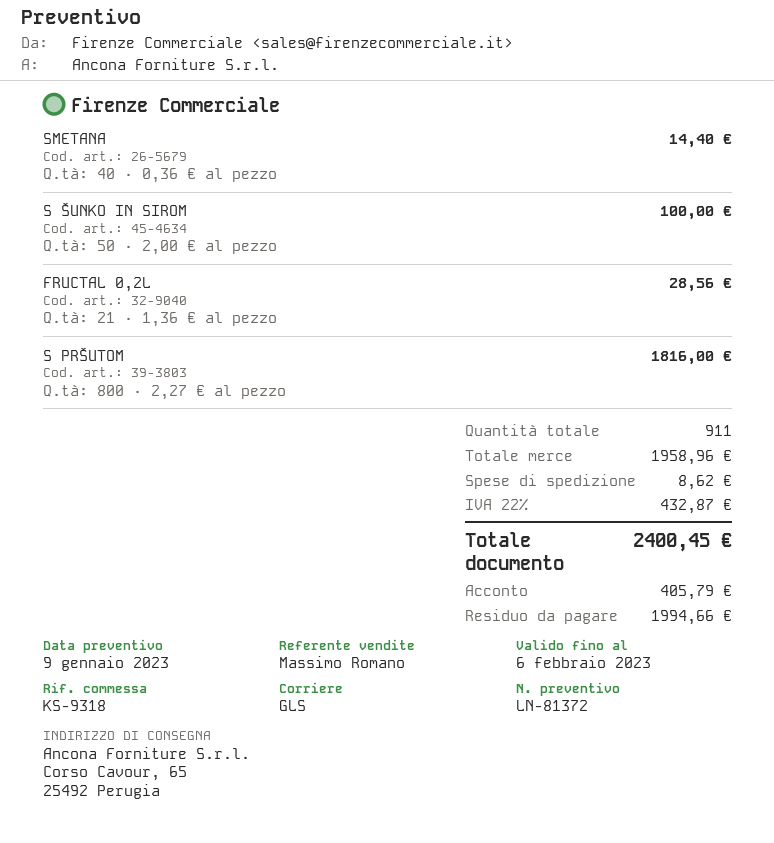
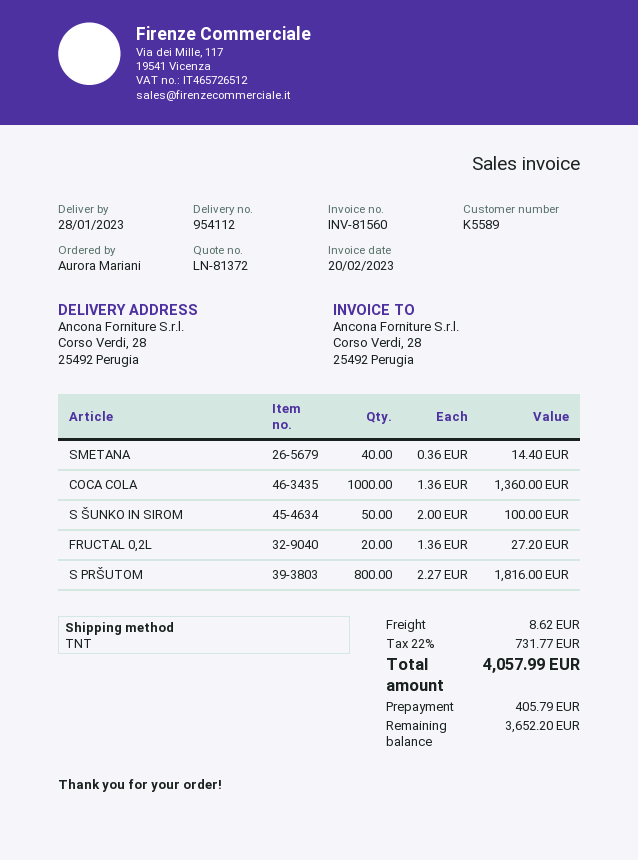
shipping method: GLS -> TNT
ship to: Corso Cavour, 65, 25492 Perugia -> Corso Verdi, 28, 25492 Perugia
FRUCTAL 0,2L: 21 x 1.36 = 28.56 -> 20 x 1.36 = 27.20
COCA COLA: none -> 1000 x 1.36 = 1360.00
tax: 22% = 432.87 -> 22% = 731.77
total: 2400.45 -> 4057.99
balance: 1994.66 -> 3652.20

